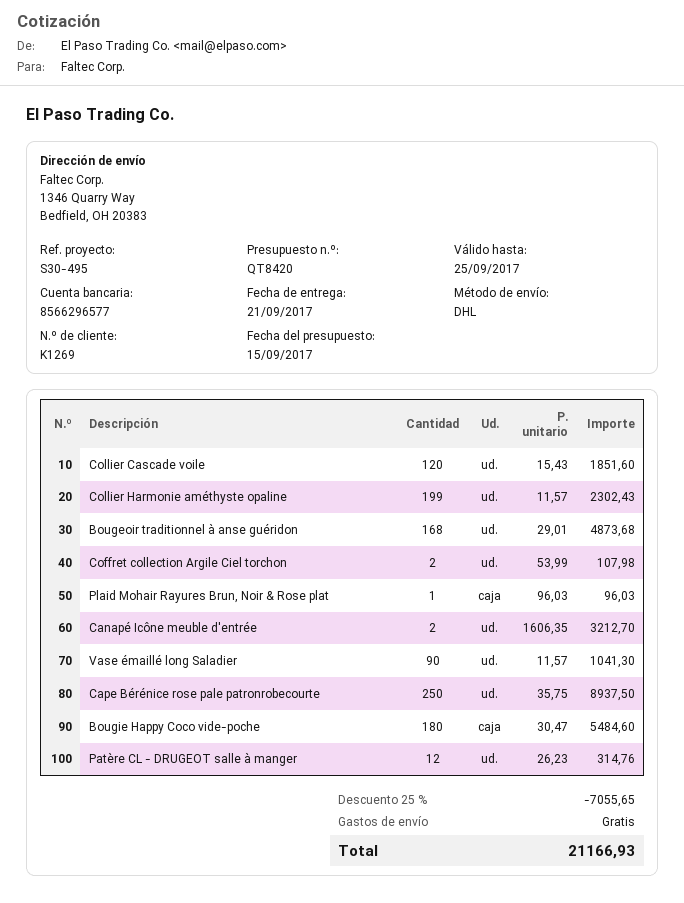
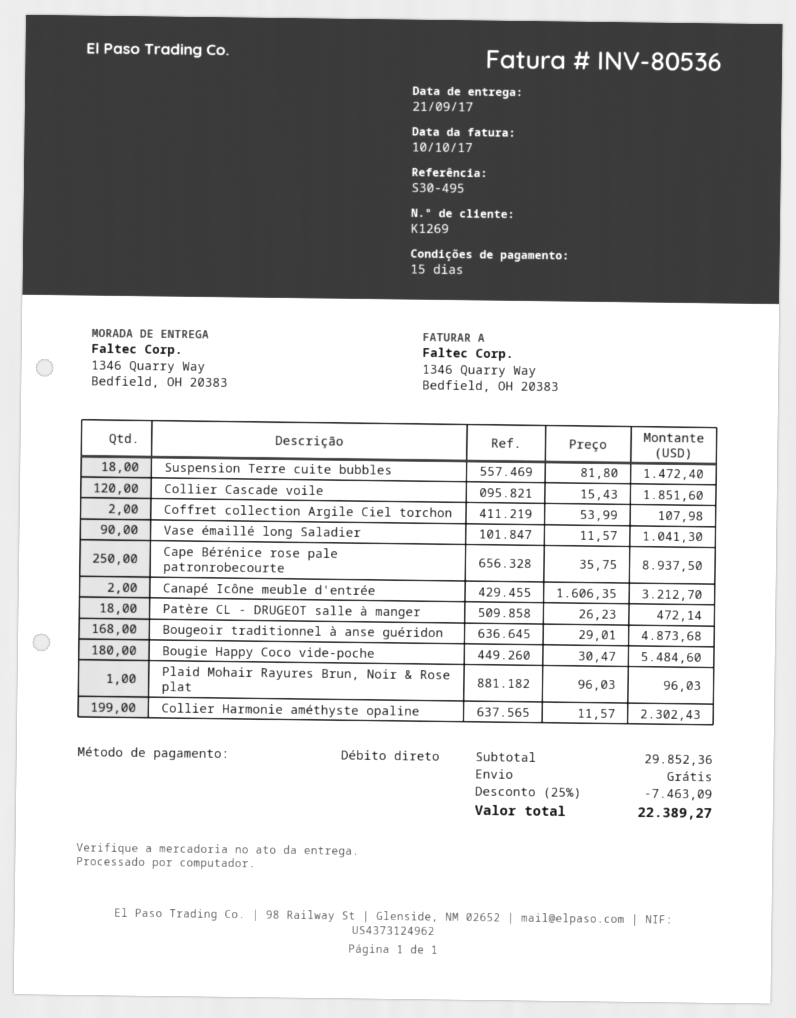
Patère CL - DRUGEOT salle à manger: 12 x 26.23 = 314.76 -> 18 x 26.23 = 472.14
Suspension Terre cuite bubbles: none -> 18 x 81.80 = 1472.40
discount: 25% = 7055.65 -> 25% = 7463.09
total: 21166.93 -> 22389.27

